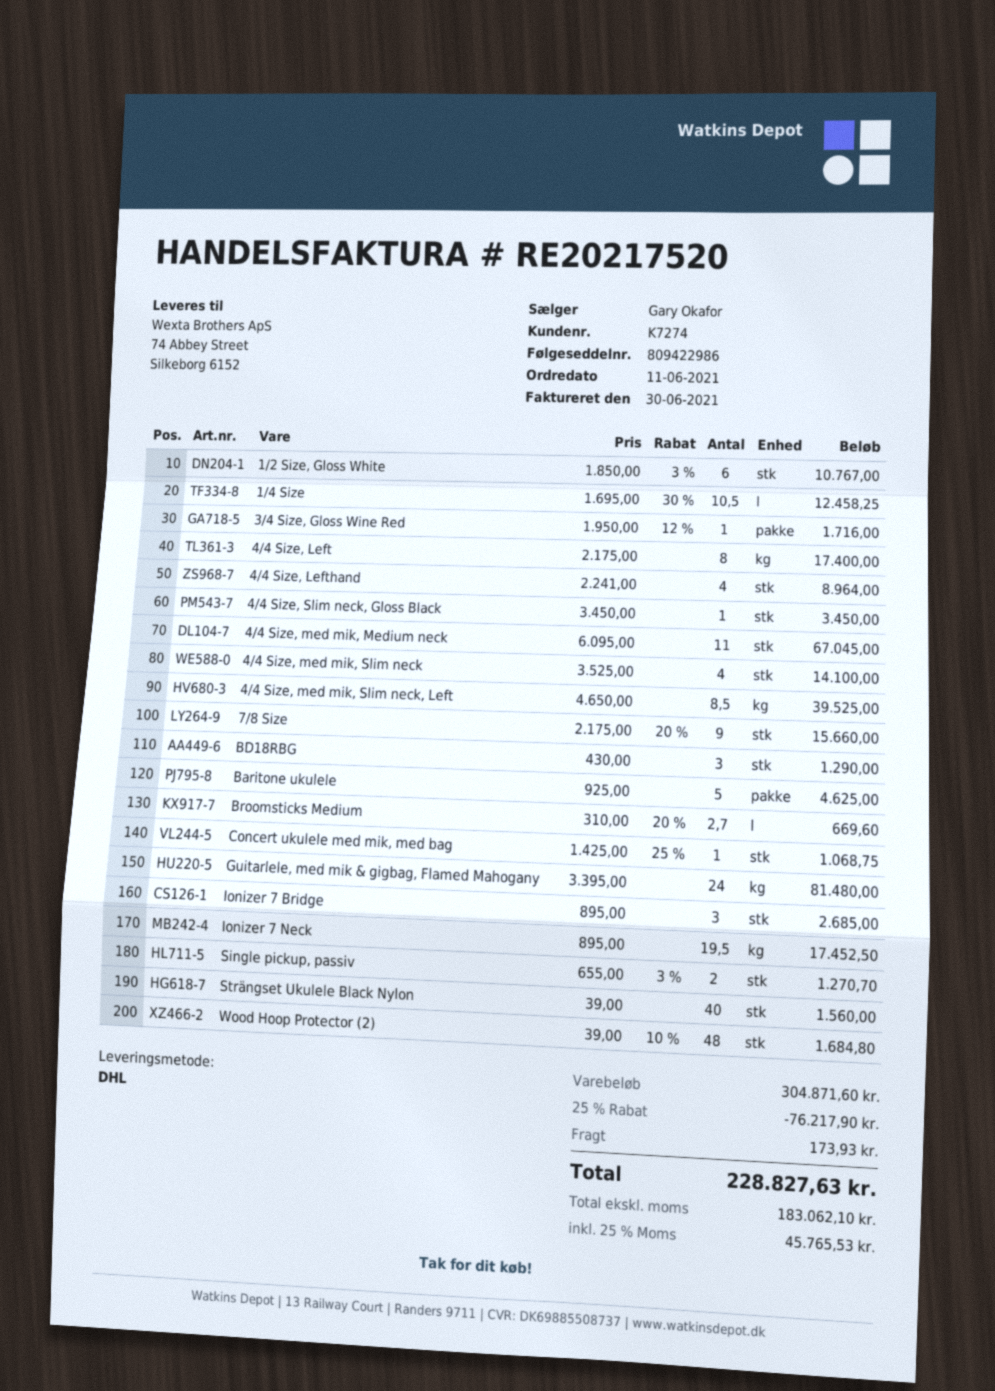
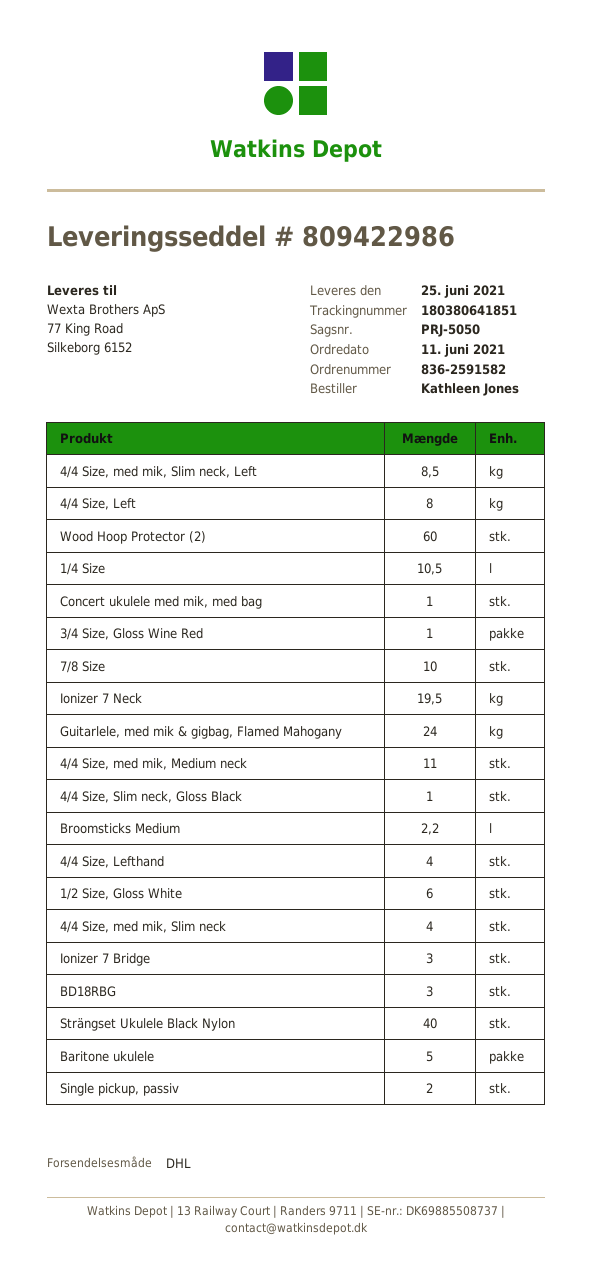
ship to: 74 Abbey Street, Silkeborg 6152 -> 77 King Road, Silkeborg 6152
7/8 Size: 9 -> 10
Broomsticks Medium: 2.7 -> 2.2
Wood Hoop Protector (2): 48 -> 60

